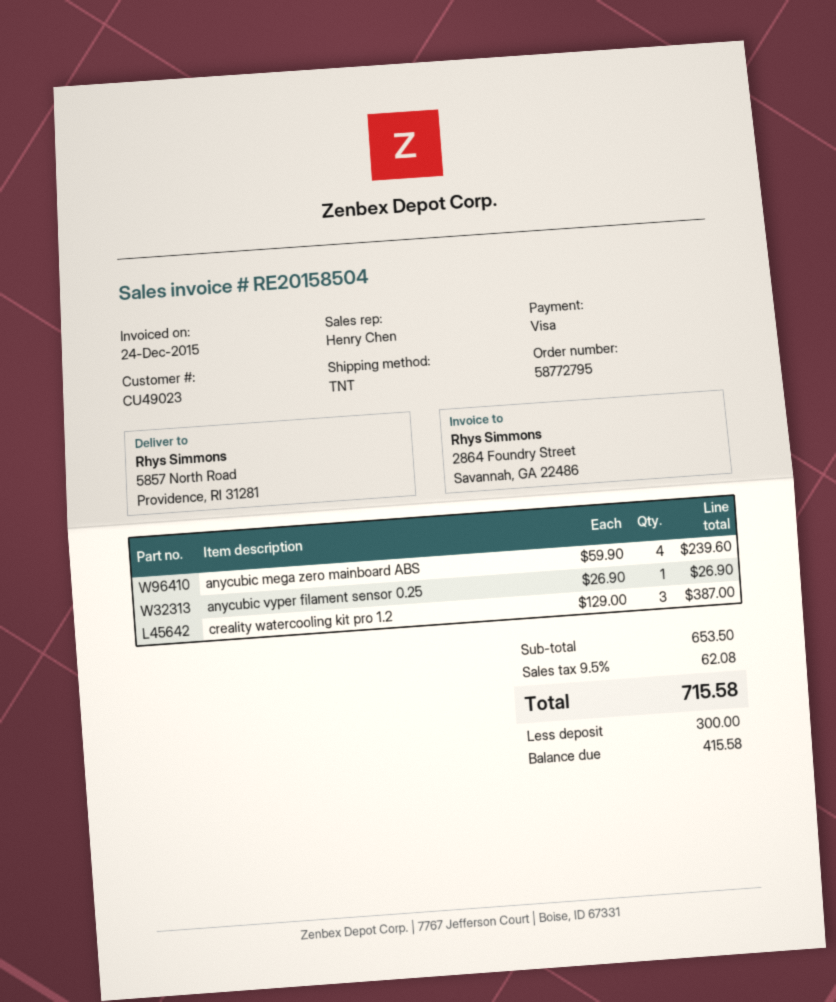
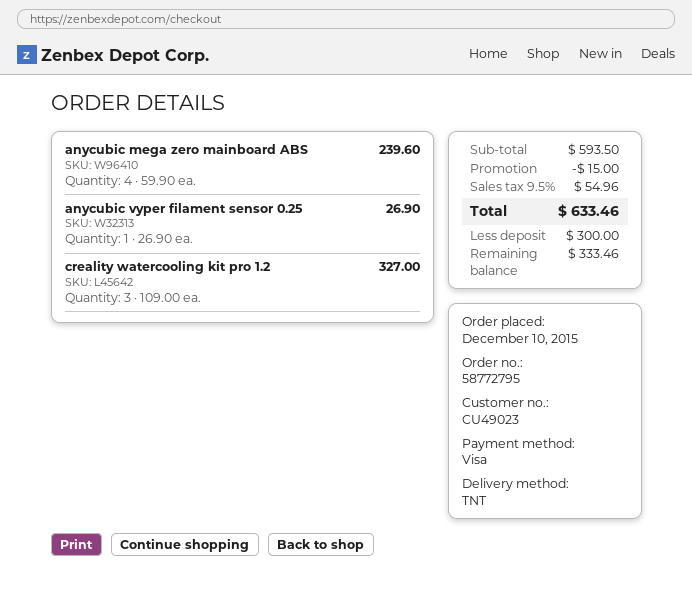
creality watercooling kit pro 1.2: 3 x 129.00 = 387.00 -> 3 x 109.00 = 327.00
subtotal: 653.50 -> 593.50
discount: none -> 15.00
tax: 9.5% = 62.08 -> 9.5% = 54.96
total: 715.58 -> 633.46
balance: 415.58 -> 333.46

